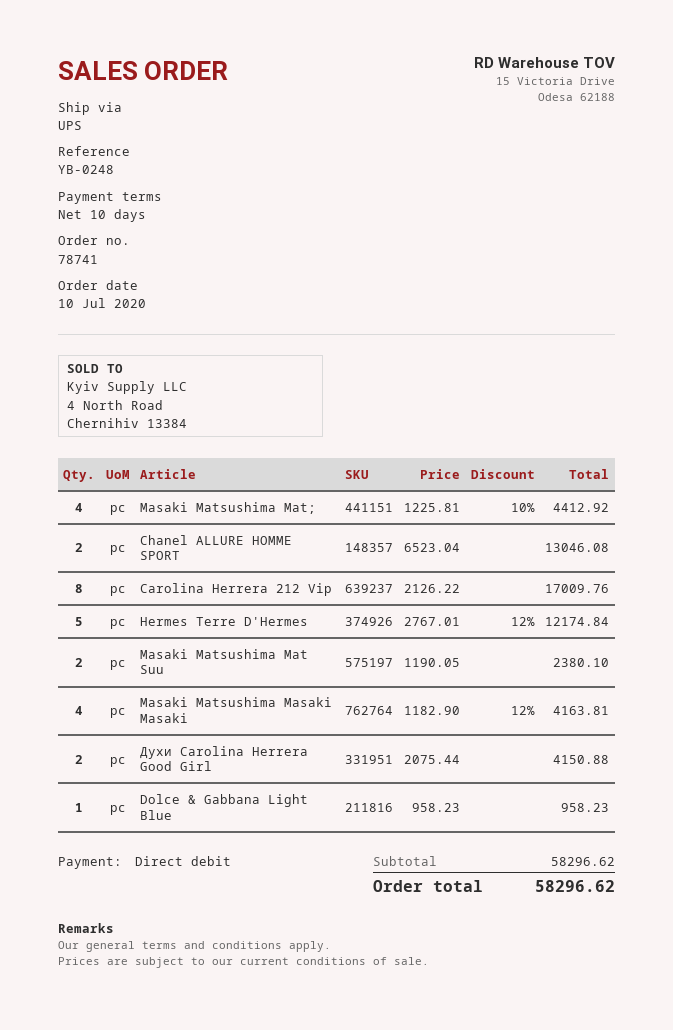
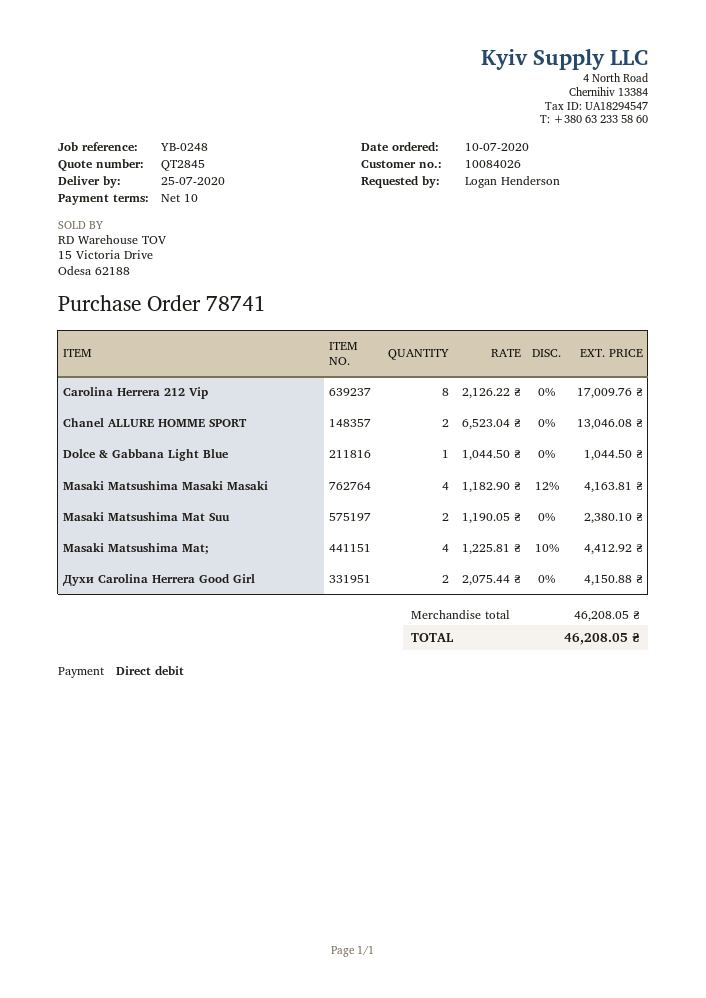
Hermes Terre D'Hermes: 5 x 2767.01 - 12% = 12174.84 -> none
Dolce & Gabbana Light Blue: 1 x 958.23 = 958.23 -> 1 x 1044.50 = 1044.50
subtotal: 58296.62 -> 46208.05
total: 58296.62 -> 46208.05

